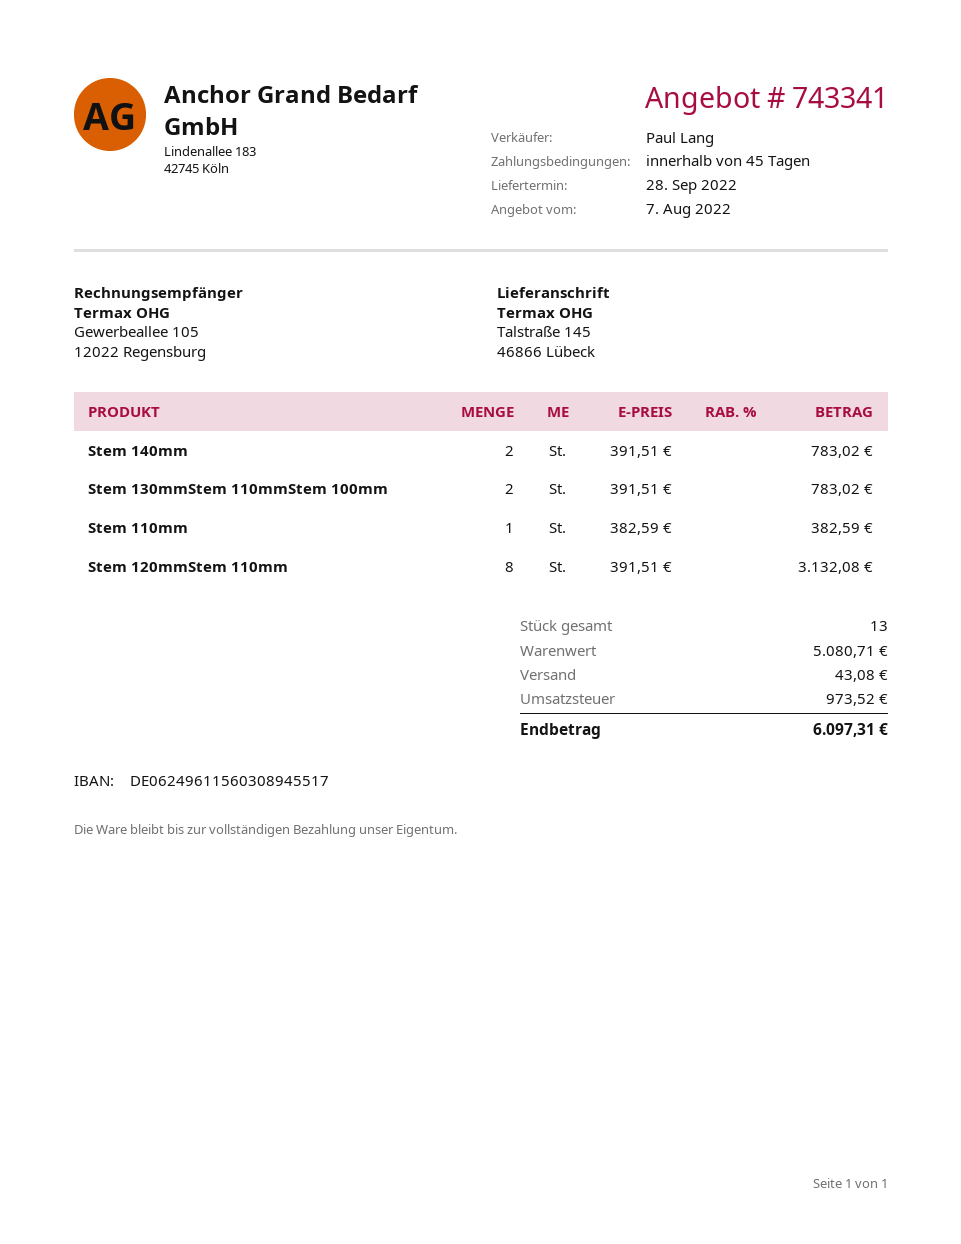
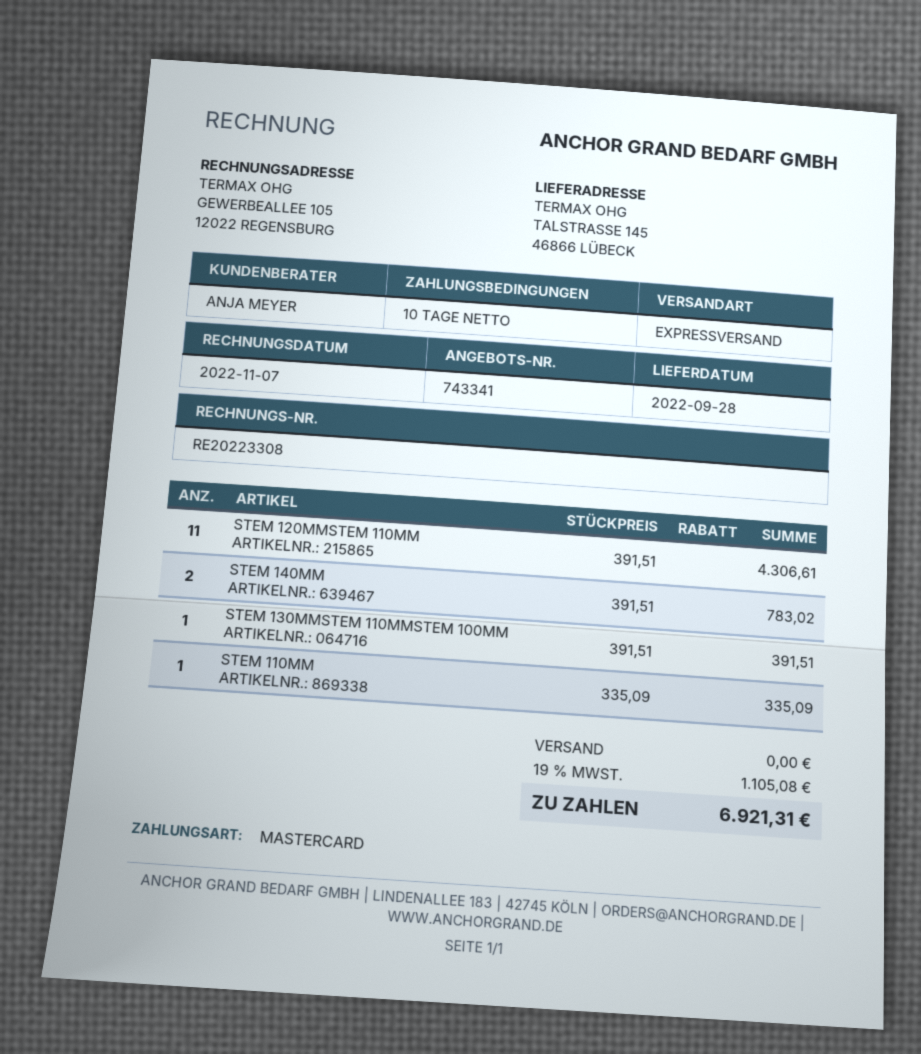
payment terms: 45 days -> 10 days
sales rep: Paul Lang -> ANJA MEYER
Stem 130mmStem 110mmStem 100mm: 2 x 391.51 = 783.02 -> 1 x 391.51 = 391.51
Stem 110mm: 1 x 382.59 = 382.59 -> 1 x 335.09 = 335.09
Stem 120mmStem 110mm: 8 x 391.51 = 3132.08 -> 11 x 391.51 = 4306.61
shipping: 43.08 -> 0.00
tax: 973.52 -> 1105.08
total: 6097.31 -> 6921.31

